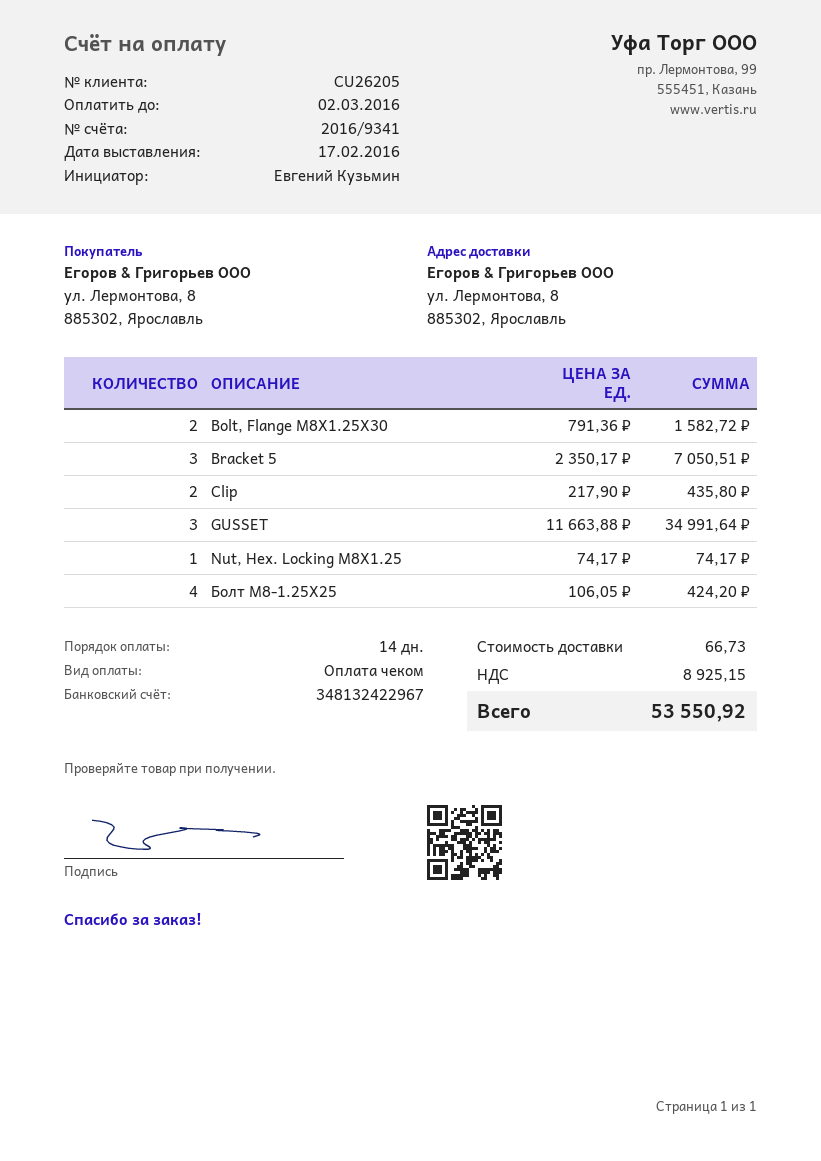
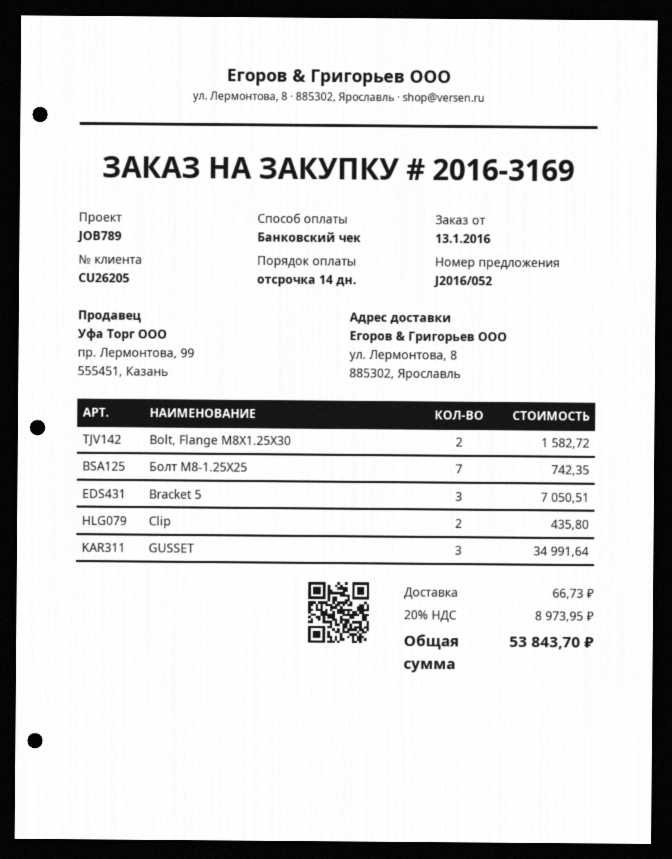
Nut, Hex. Locking M8X1.25: 1 for 74.17 -> none
Болт M8-1.25X25: 4 for 424.20 -> 7 for 742.35
tax: 8925.15 -> 8973.95
total: 53550.92 -> 53843.70

